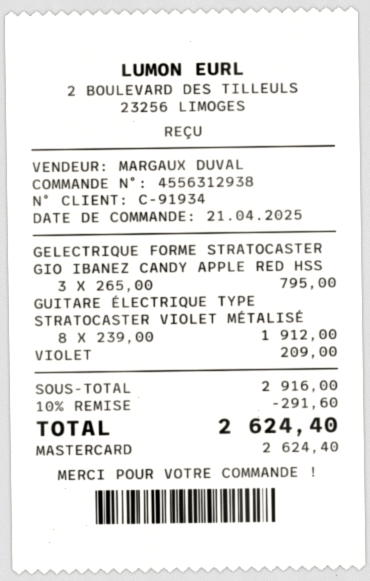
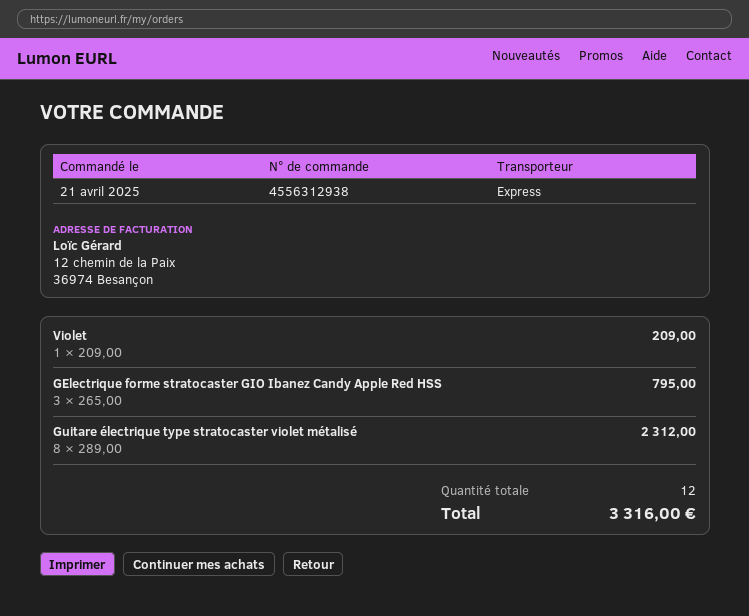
GUITARE ÉLECTRIQUE TYPE STRATOCASTER VIOLET MÉTALISÉ: 8 x 239.00 = 1912.00 -> 8 x 289.00 = 2312.00
discount: 10% = 291.60 -> none
total: 2624.40 -> 3316.00

